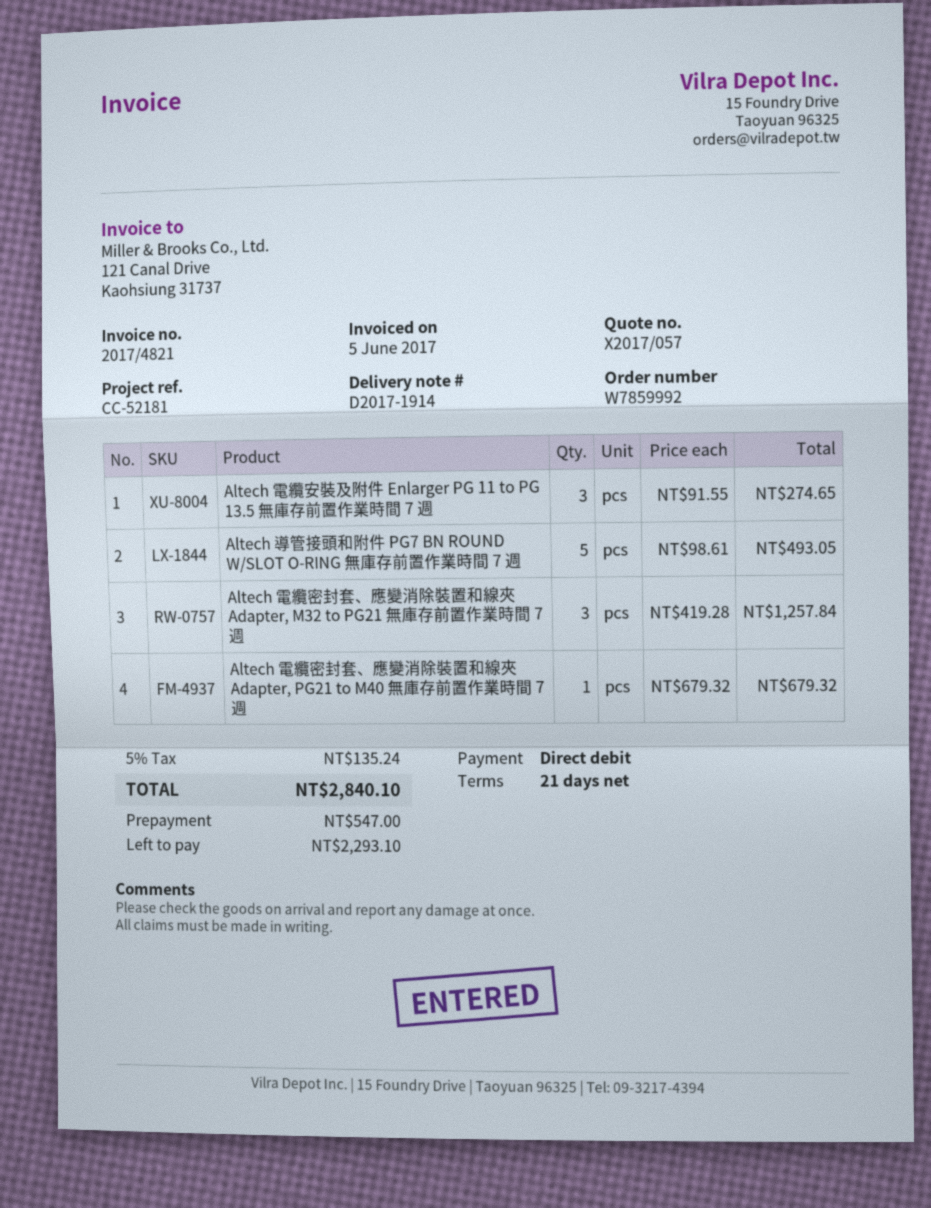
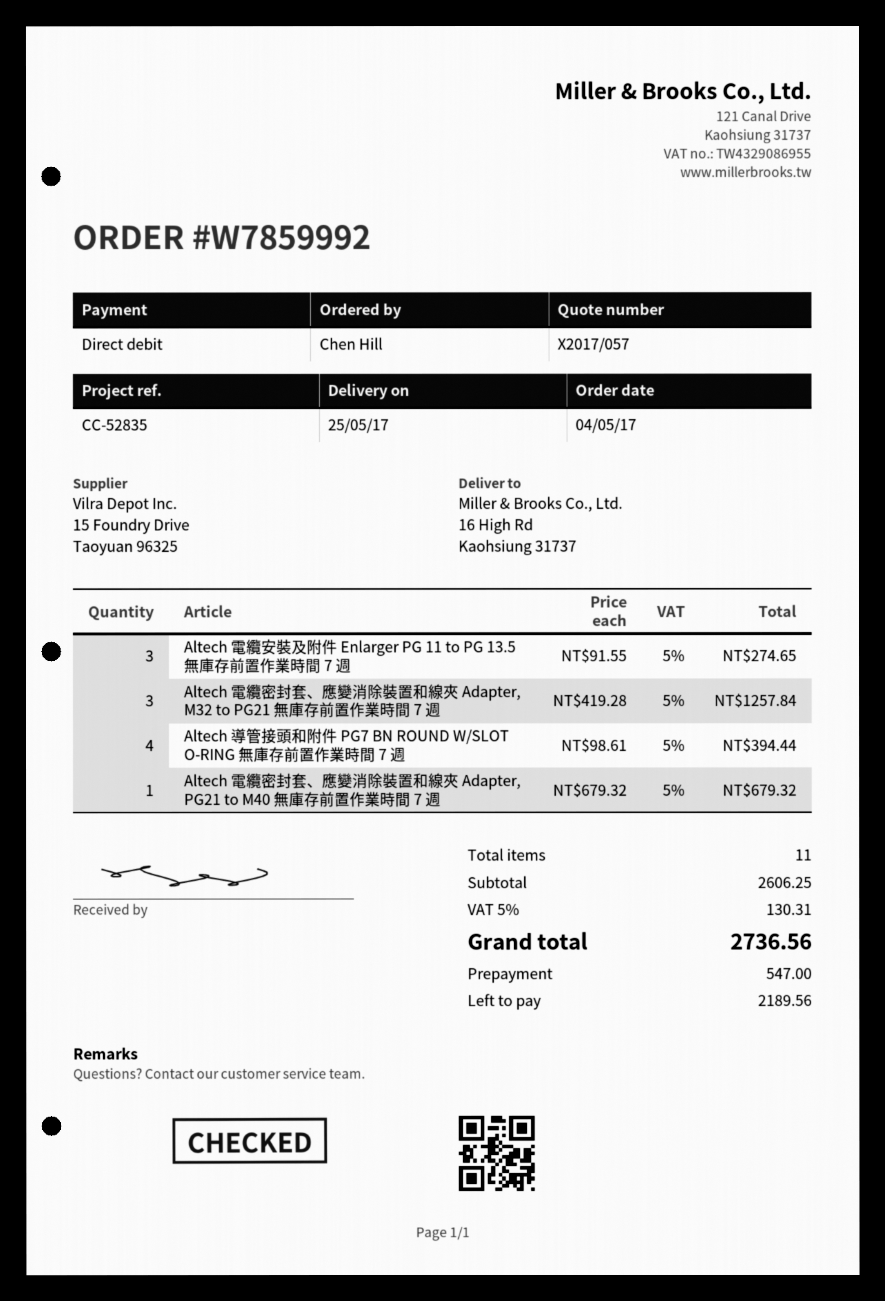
reference: CC-52181 -> CC-52835
Altech 導管接頭和附件 PG7 BN ROUND W/SLOT O-RING 無庫存前置作業時間 7 週: 5 x 98.61 = 493.05 -> 4 x 98.61 = 394.44
tax: 5% = 135.24 -> 5% = 130.31
total: 2840.10 -> 2736.56
balance: 2293.10 -> 2189.56

